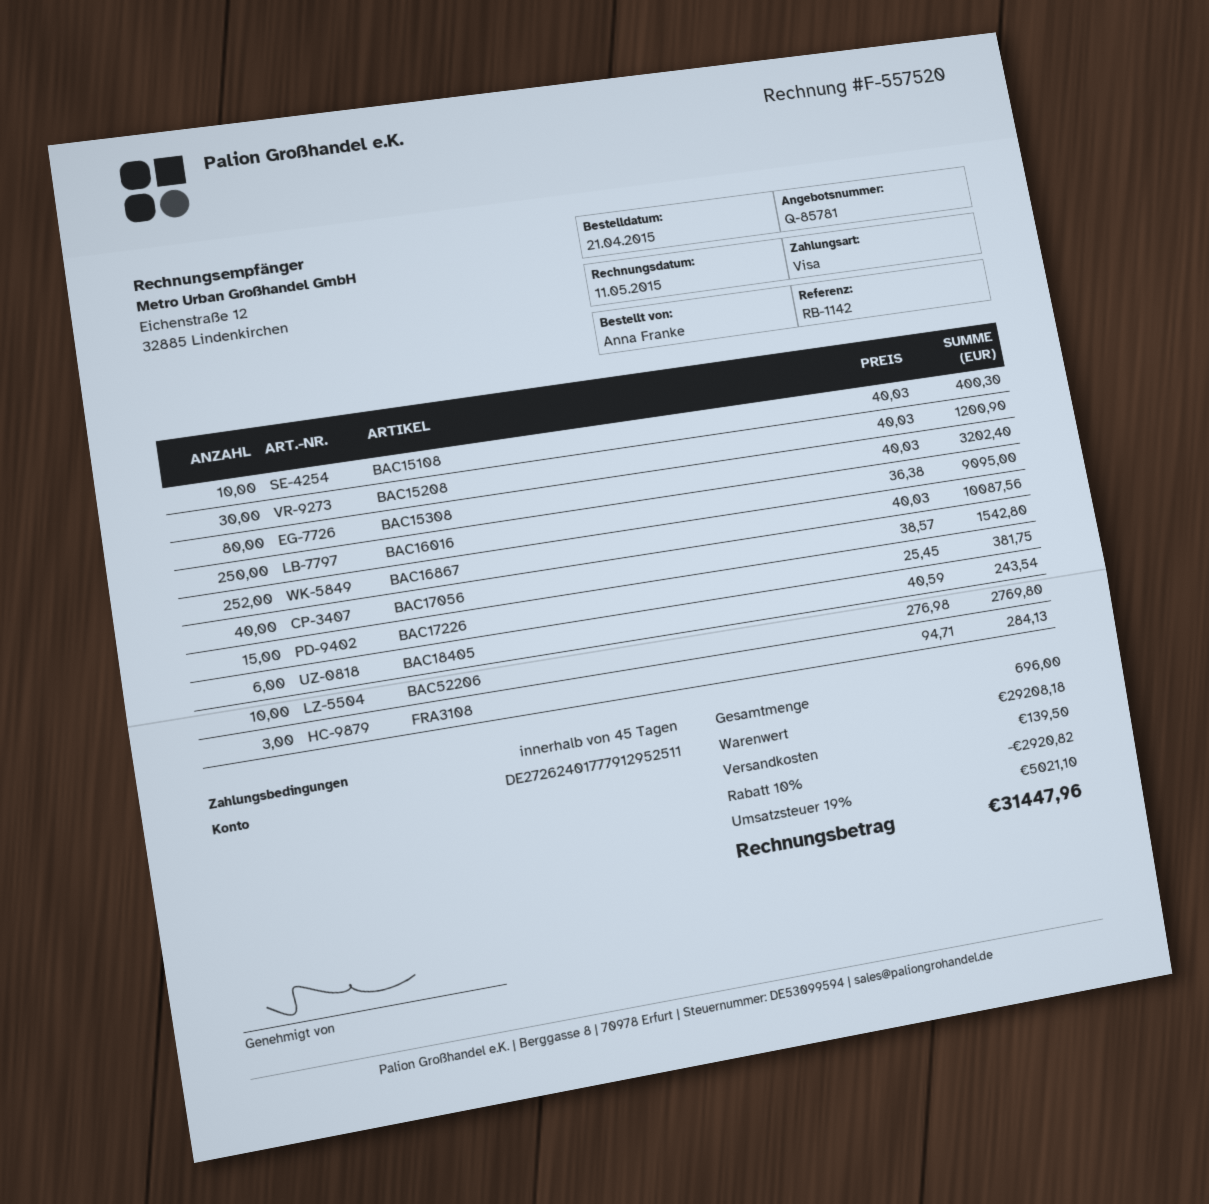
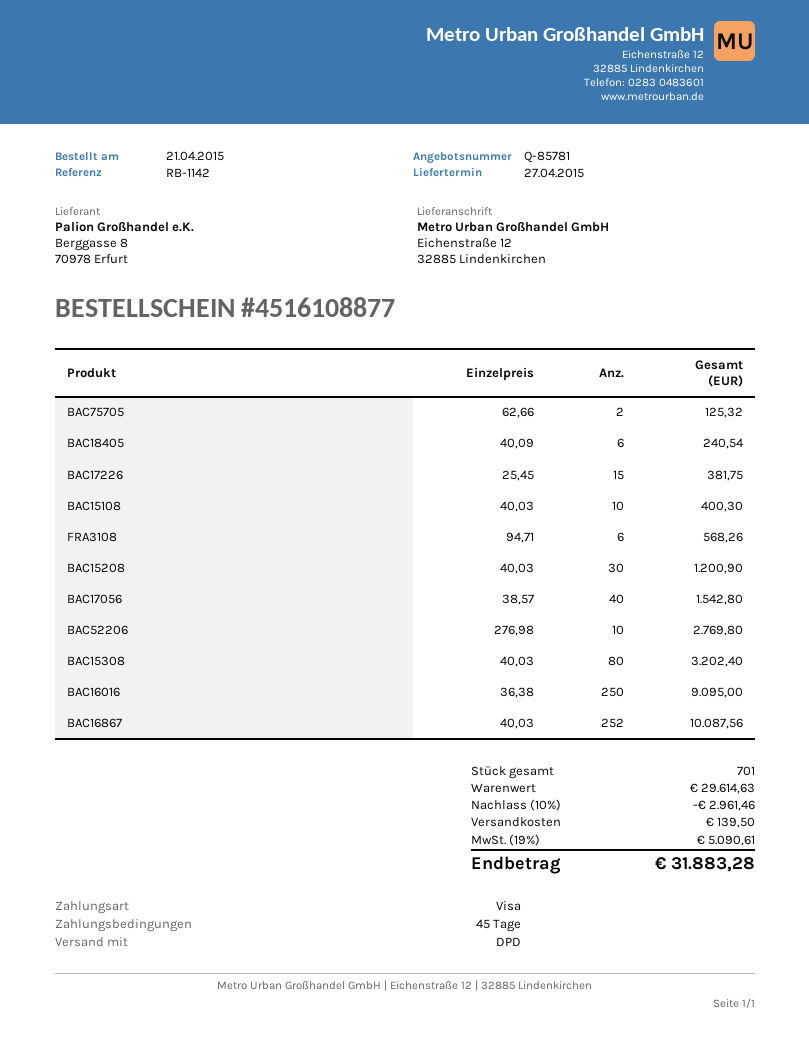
BAC18405: 6 x 40.59 = 243.54 -> 6 x 40.09 = 240.54
FRA3108: 3 x 94.71 = 284.13 -> 6 x 94.71 = 568.26
BAC75705: none -> 2 x 62.66 = 125.32
total quantity: 696 -> 701
subtotal: 29208.18 -> 29614.63
discount: 10% = 2920.82 -> 10% = 2961.46
tax: 19% = 5021.10 -> 19% = 5090.61
total: 31447.96 -> 31883.28

